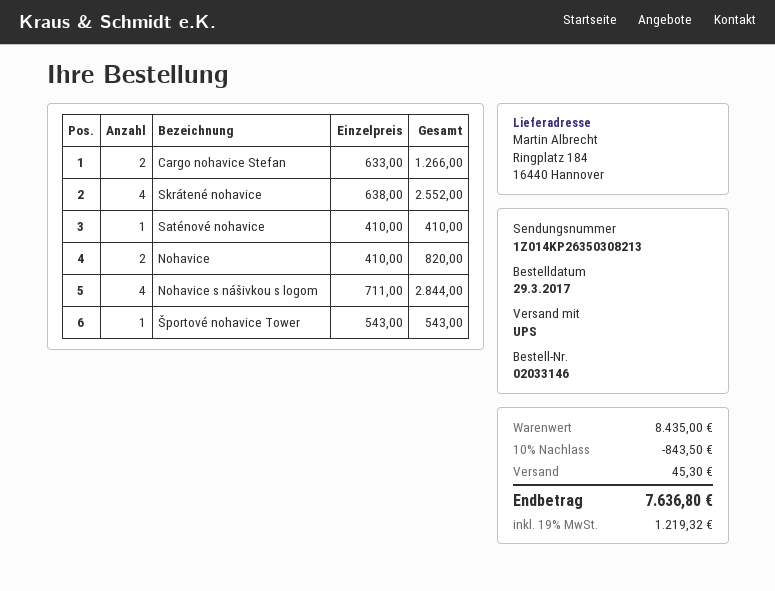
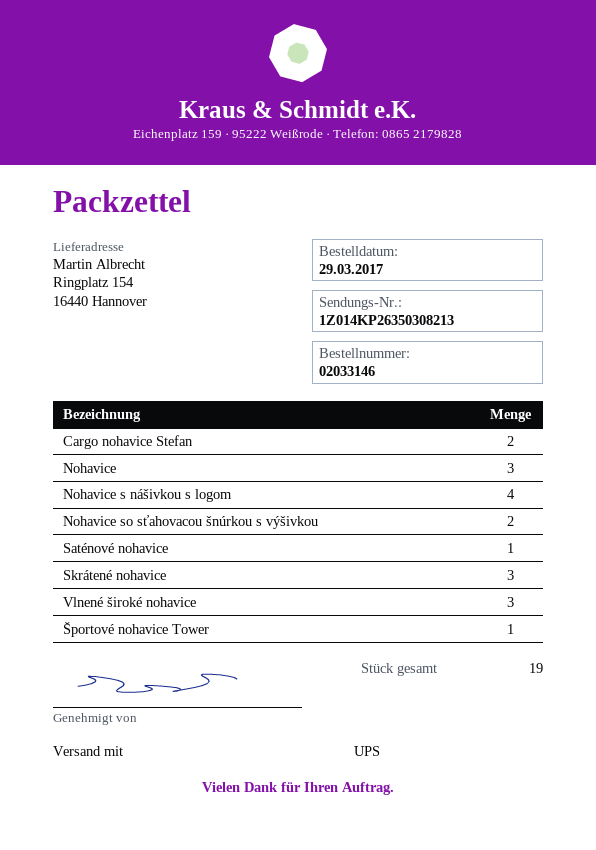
ship to: Ringplatz 184, 16440 Hannover -> Ringplatz 154, 16440 Hannover
Skrátené nohavice: 4 -> 3
Nohavice: 2 -> 3
Nohavice so sťahovacou šnúrkou s výšivkou: none -> 2
Vlnené široké nohavice: none -> 3

